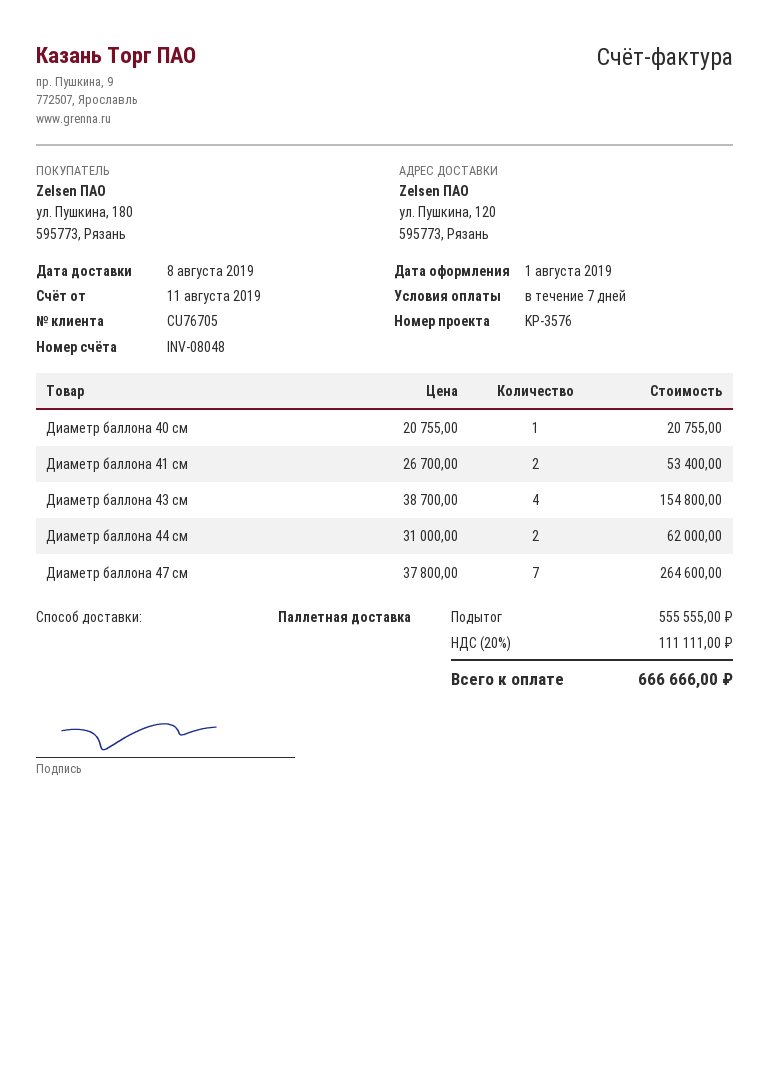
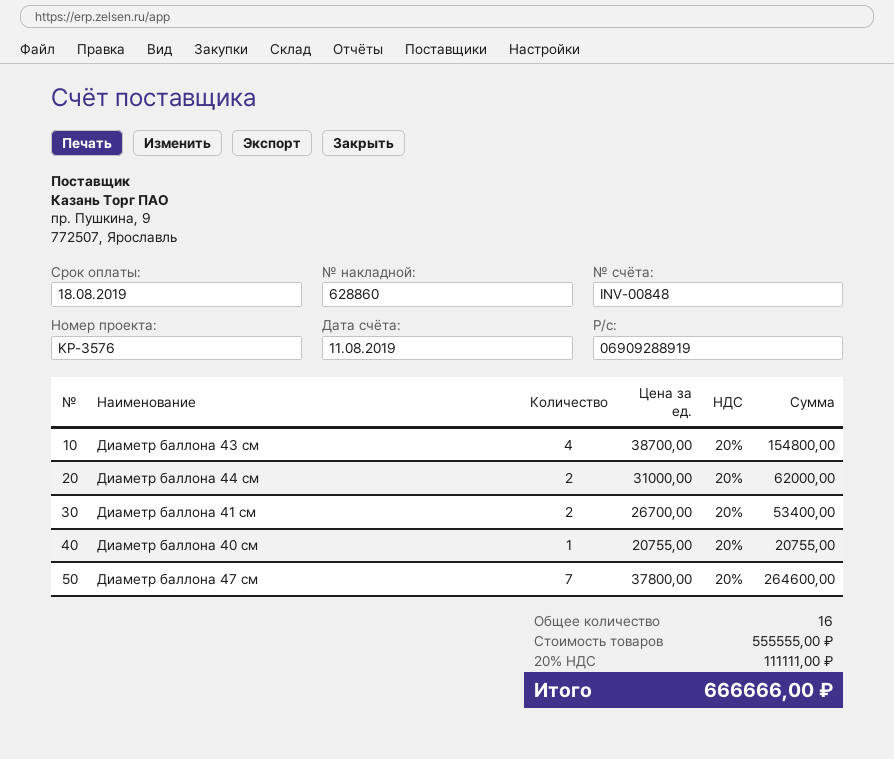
invoice number: INV-08048 -> INV-00848

